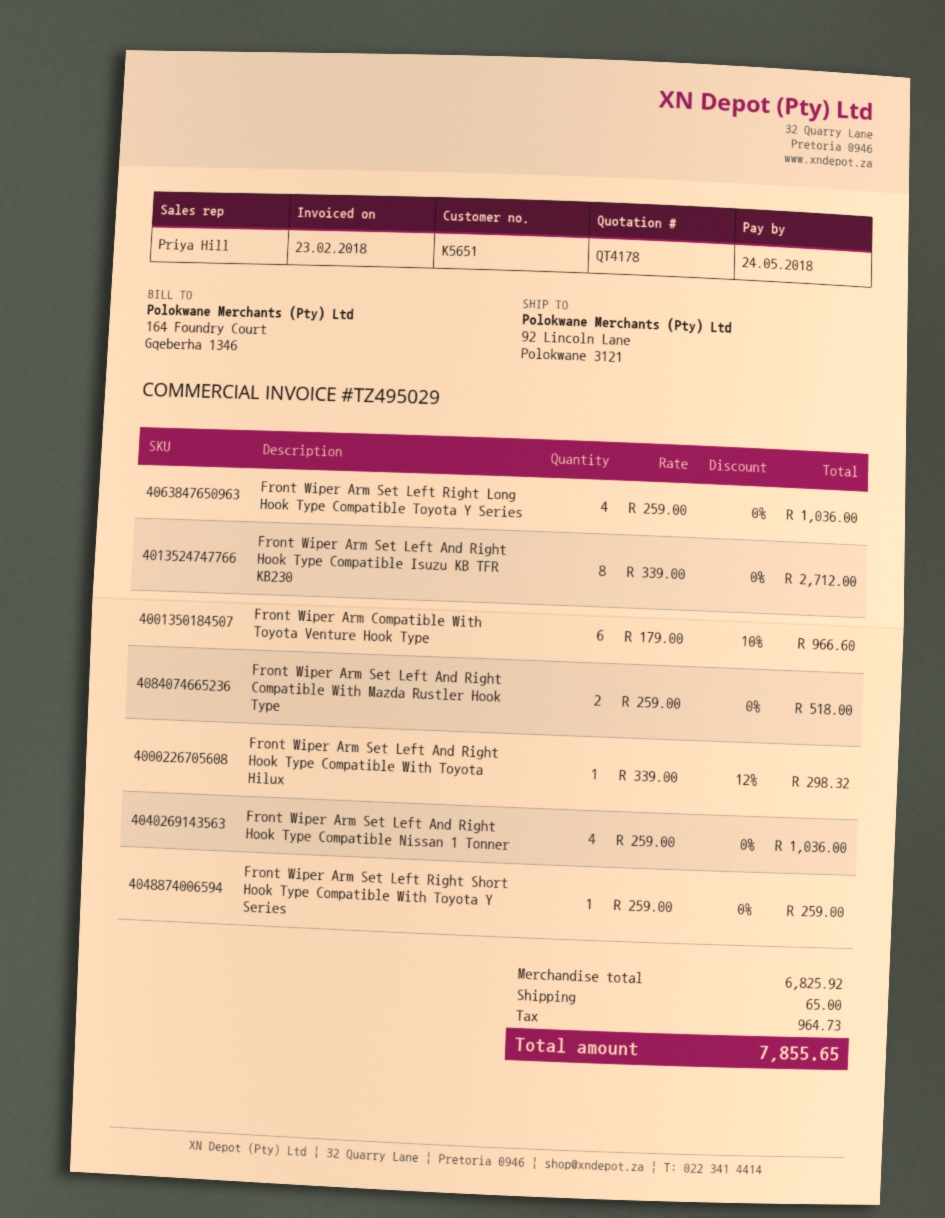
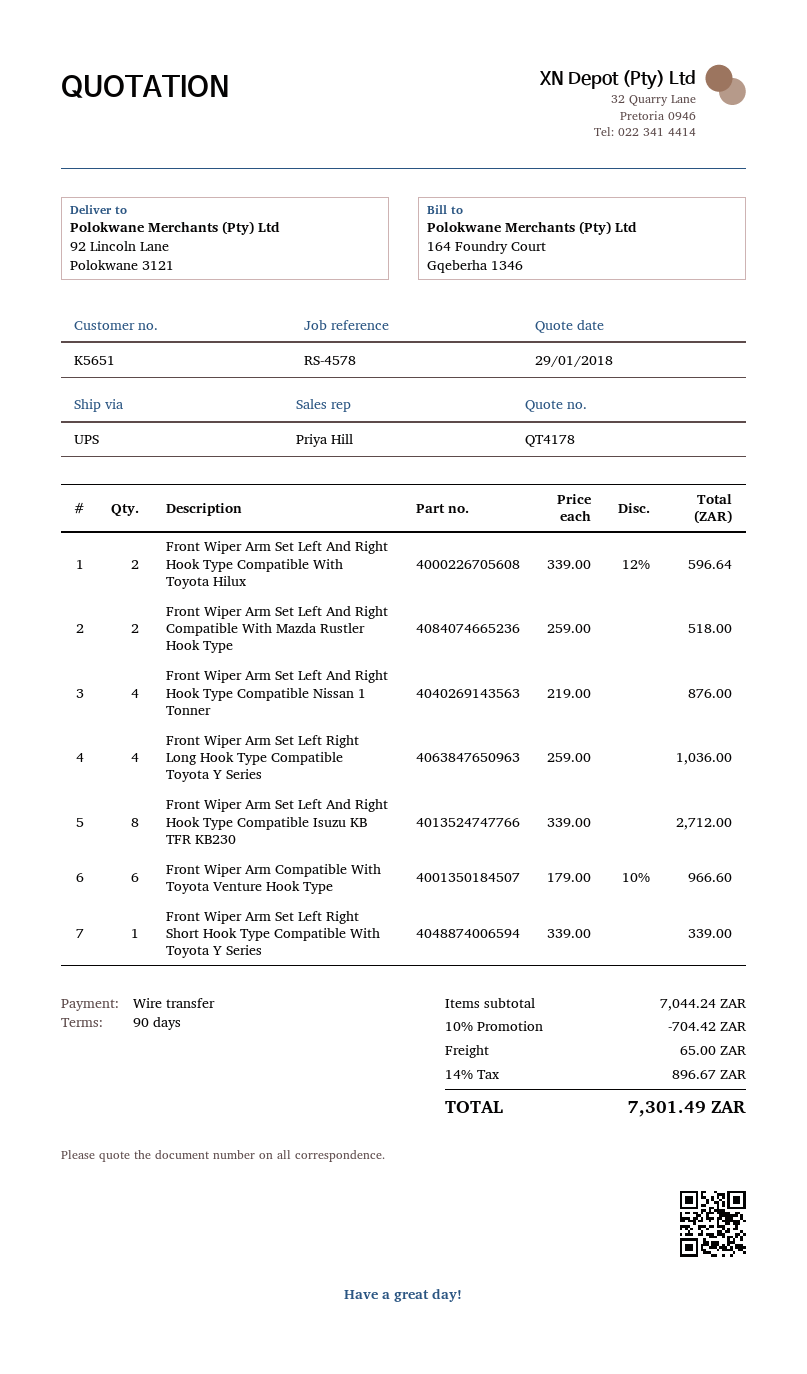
Front Wiper Arm Set Left And Right Hook Type Compatible With Toyota Hilux: 1 x 339.00 - 12% = 298.32 -> 2 x 339.00 - 12% = 596.64
Front Wiper Arm Set Left And Right Hook Type Compatible Nissan 1 Tonner: 4 x 259.00 = 1036.00 -> 4 x 219.00 = 876.00
Front Wiper Arm Set Left Right Short Hook Type Compatible With Toyota Y Series: 1 x 259.00 = 259.00 -> 1 x 339.00 = 339.00
subtotal: 6825.92 -> 7044.24
discount: none -> 10% = 704.42
tax: 964.73 -> 896.67
total: 7855.65 -> 7301.49

